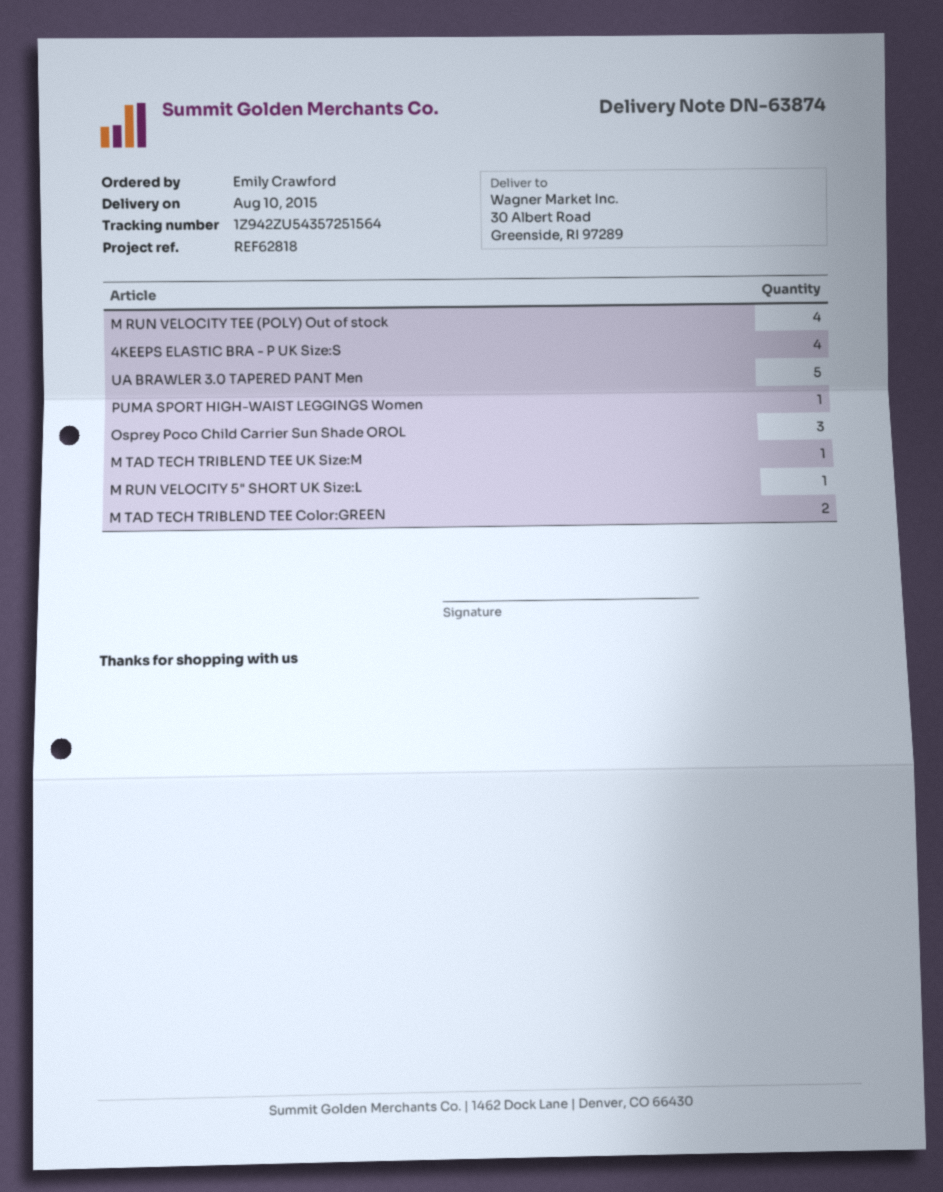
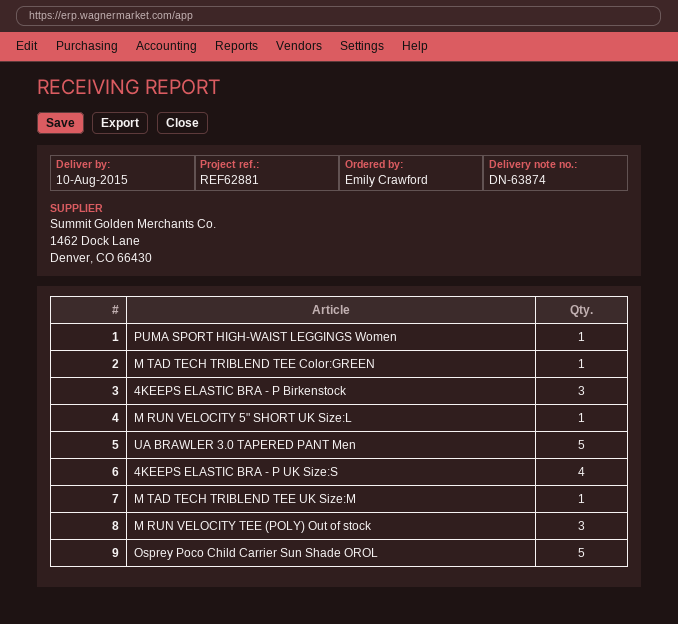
reference: REF62818 -> REF62881
M RUN VELOCITY TEE (POLY) Out of stock: 4 -> 3
Osprey Poco Child Carrier Sun Shade OROL: 3 -> 5
M TAD TECH TRIBLEND TEE Color:GREEN: 2 -> 1
4KEEPS ELASTIC BRA - P Birkenstock: none -> 3

